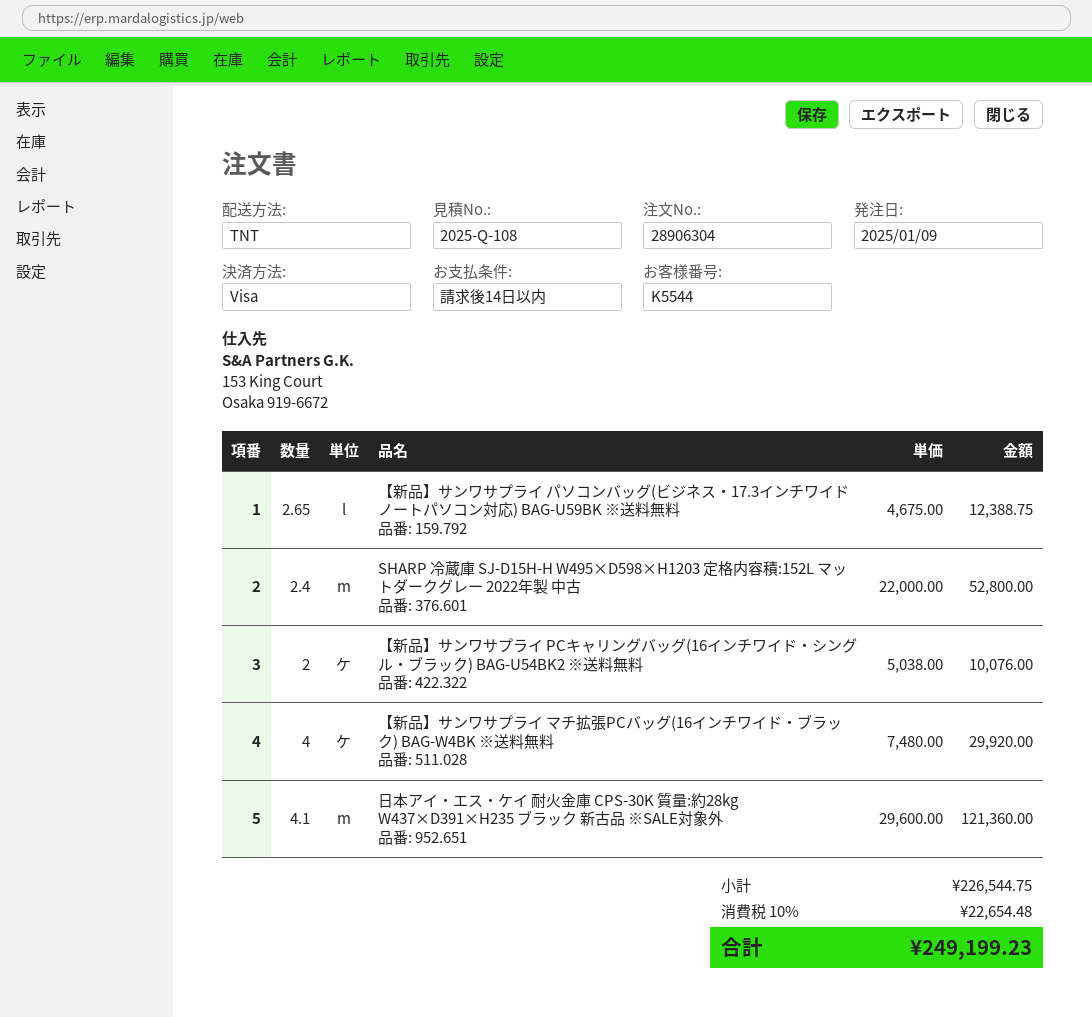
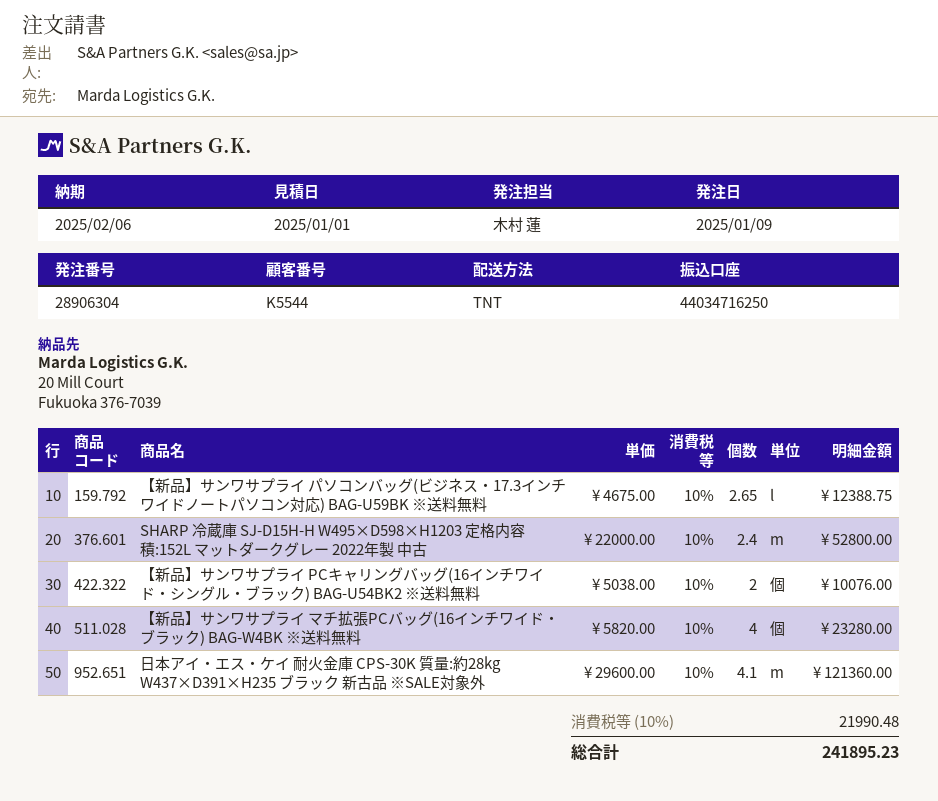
【新品】サンワサプライ マチ拡張PCバッグ(16インチワイド・ブラック) BAG-W4BK ※送料無料: 4 x 7480.00 = 29920.00 -> 4 x 5820.00 = 23280.00
tax: 10% = 22654.48 -> 10% = 21990.48
total: 249199.23 -> 241895.23

